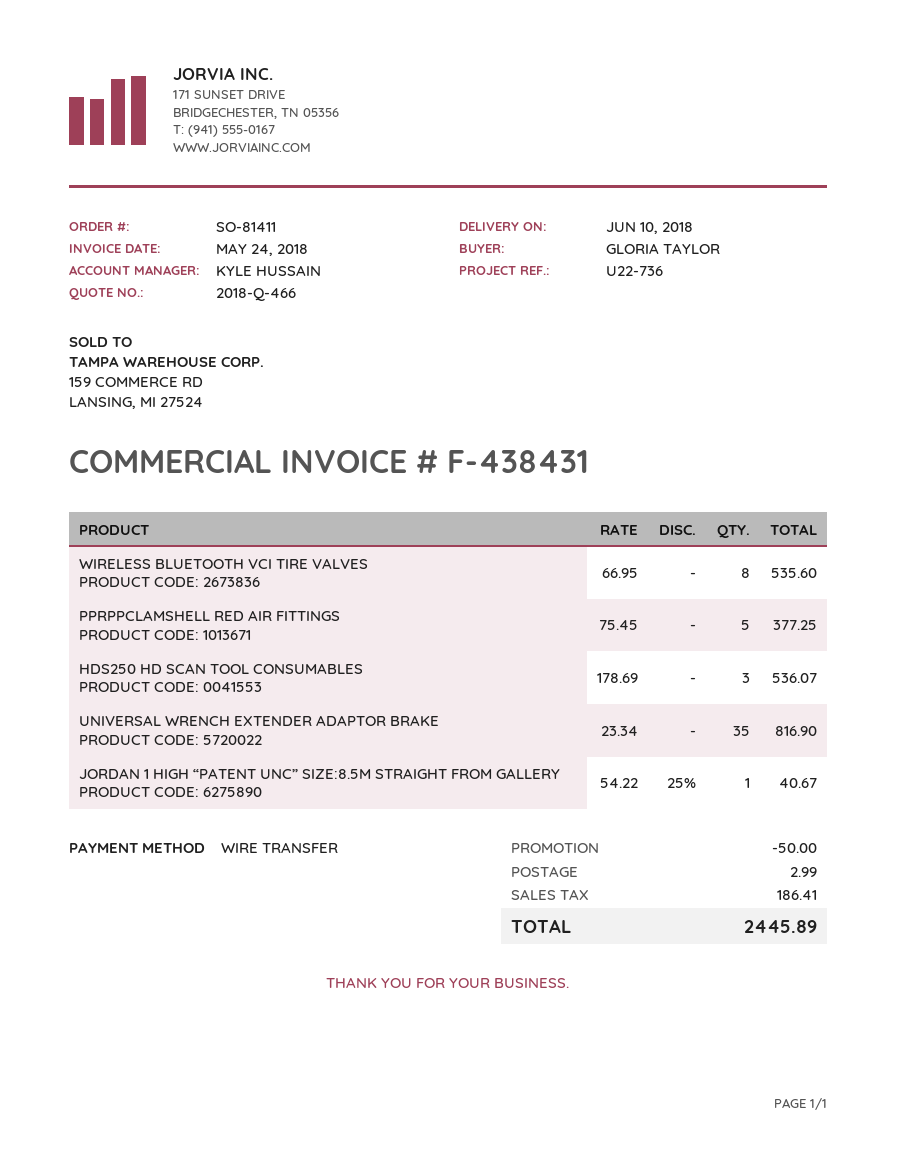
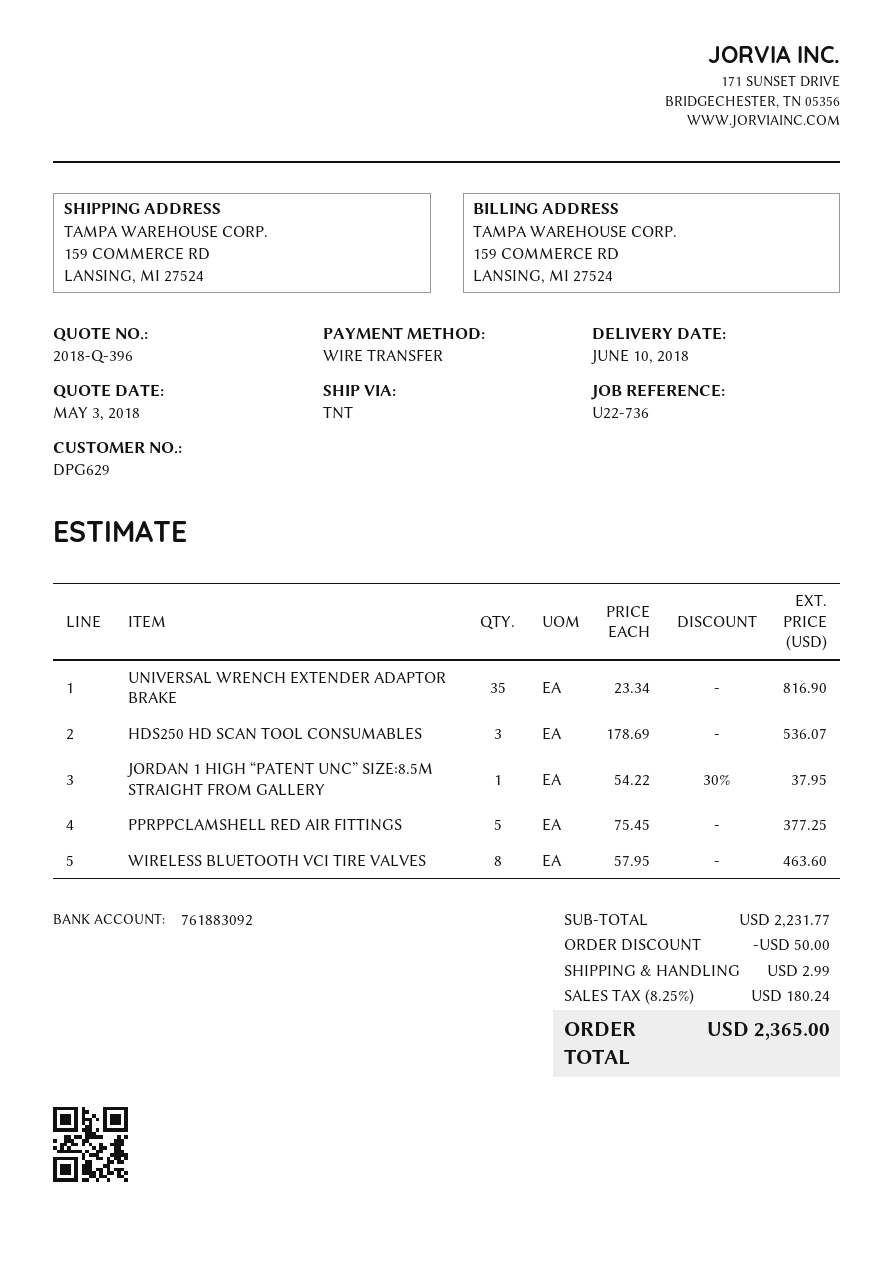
quote number: 2018-Q-466 -> 2018-Q-396
WIRELESS BLUETOOTH VCI TIRE VALVES: 8 x 66.95 = 535.60 -> 8 x 57.95 = 463.60
JORDAN 1 HIGH “PATENT UNC” SIZE:8.5M STRAIGHT FROM GALLERY: 1 x 54.22 - 25% = 40.67 -> 1 x 54.22 - 30% = 37.95
tax: 186.41 -> 180.24
total: 2445.89 -> 2365.00

